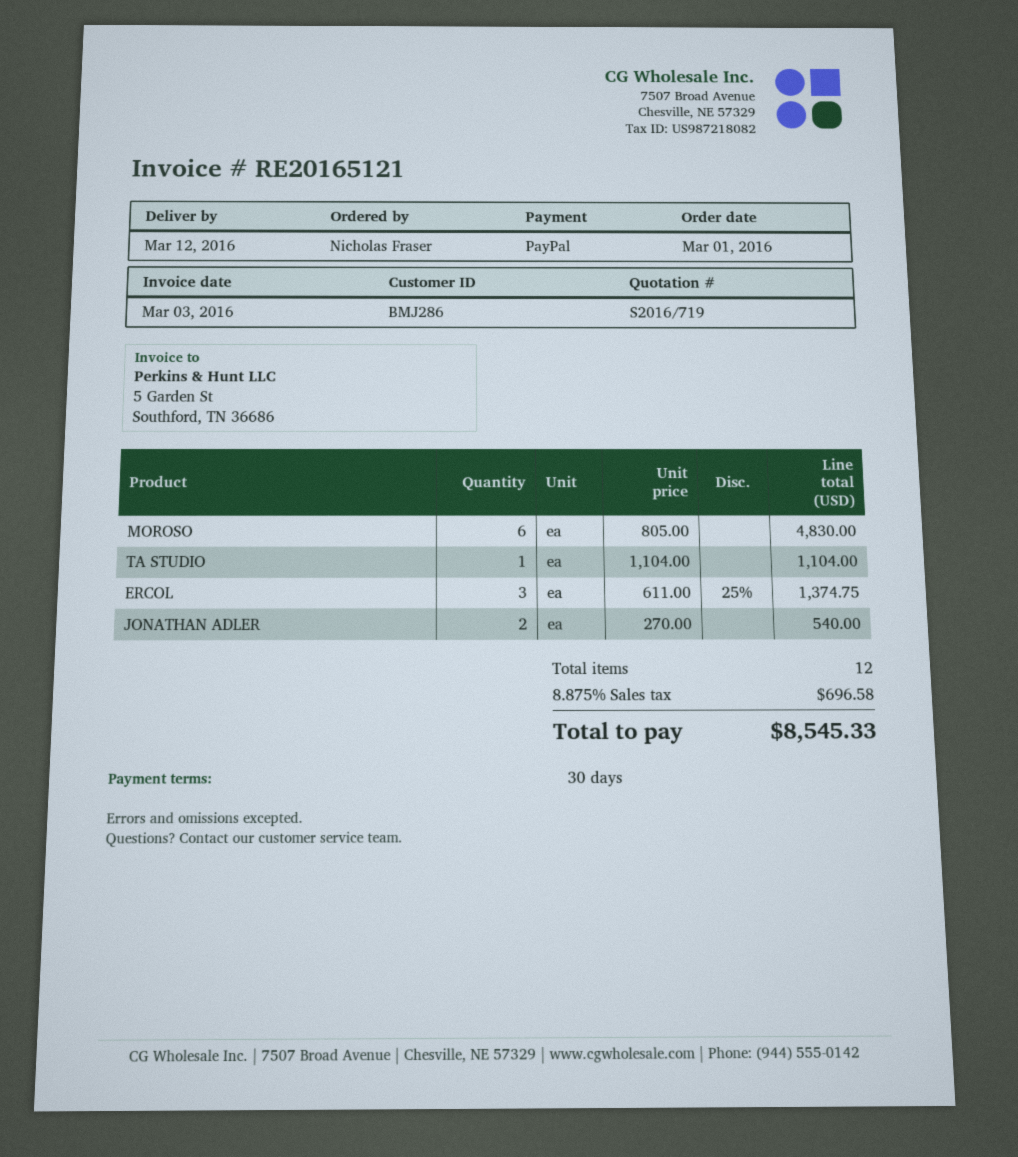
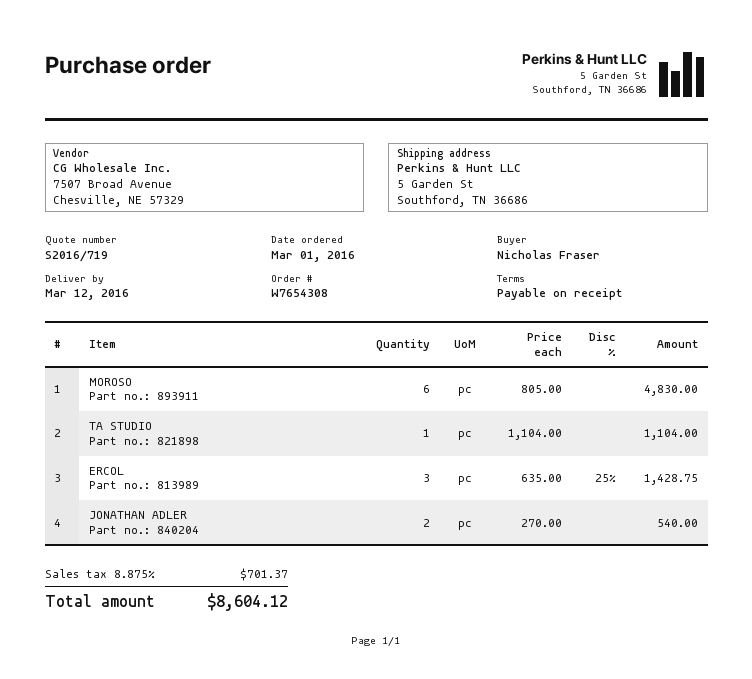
payment terms: 30 days -> on receipt
ERCOL: 3 x 611.00 - 25% = 1374.75 -> 3 x 635.00 - 25% = 1428.75
tax: 8.875% = 696.58 -> 8.875% = 701.37
total: 8545.33 -> 8604.12

